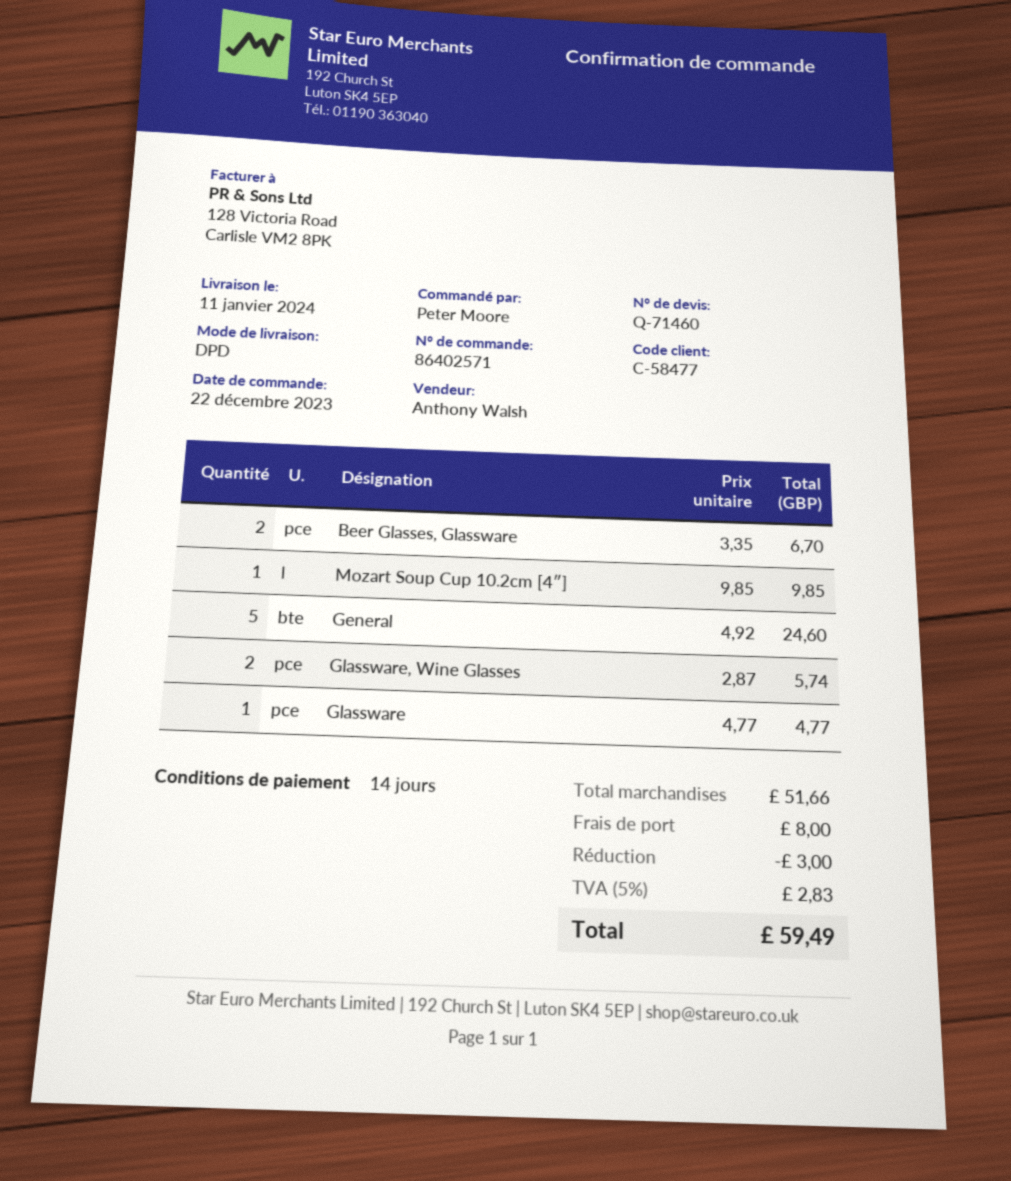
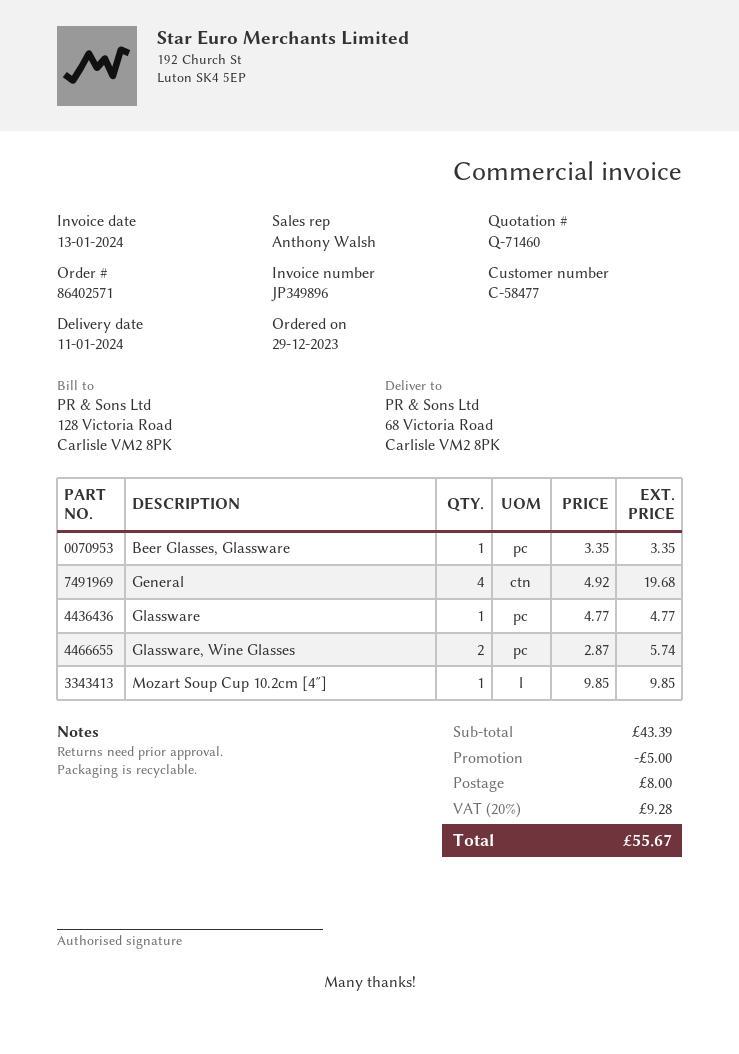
order date: 2023-12-22 -> 2023-12-29
Beer Glasses, Glassware: 2 x 3.35 = 6.70 -> 1 x 3.35 = 3.35
General: 5 x 4.92 = 24.60 -> 4 x 4.92 = 19.68
subtotal: 51.66 -> 43.39
discount: 3.00 -> 5.00
tax: 5% = 2.83 -> 20% = 9.28
total: 59.49 -> 55.67

